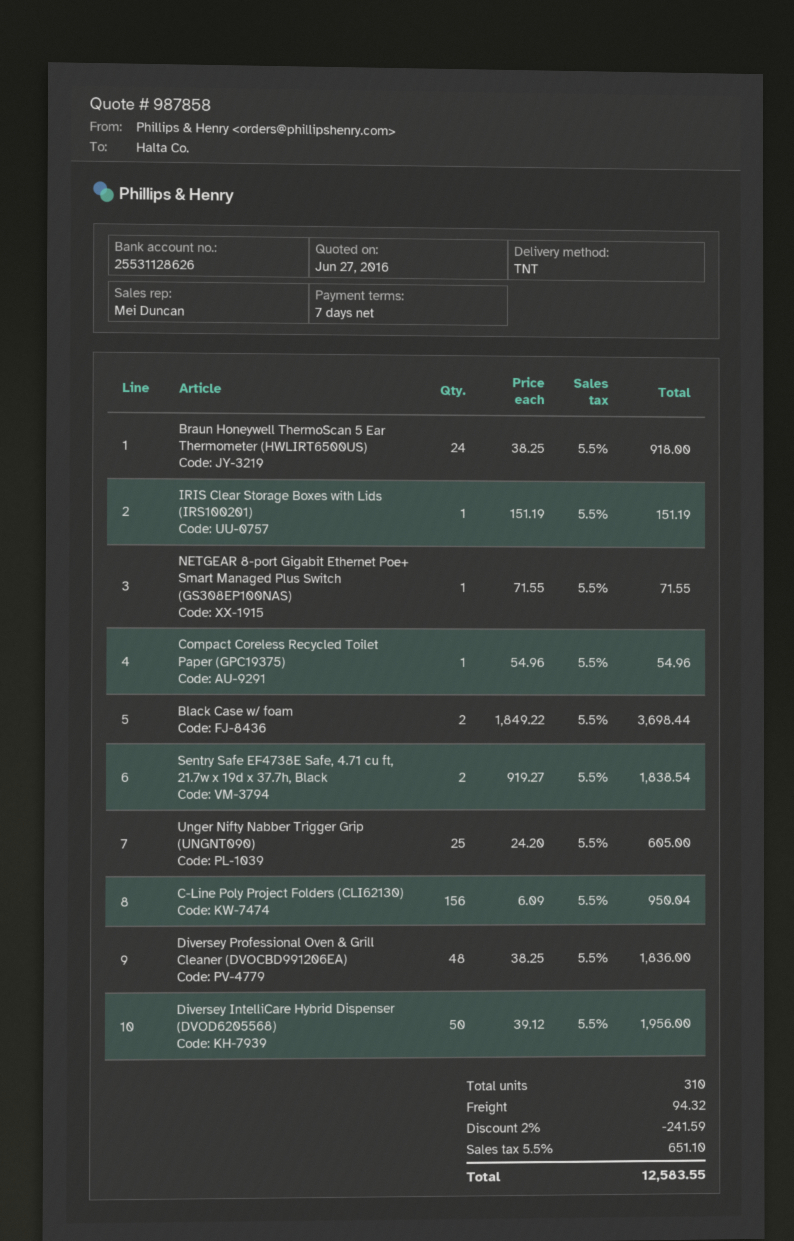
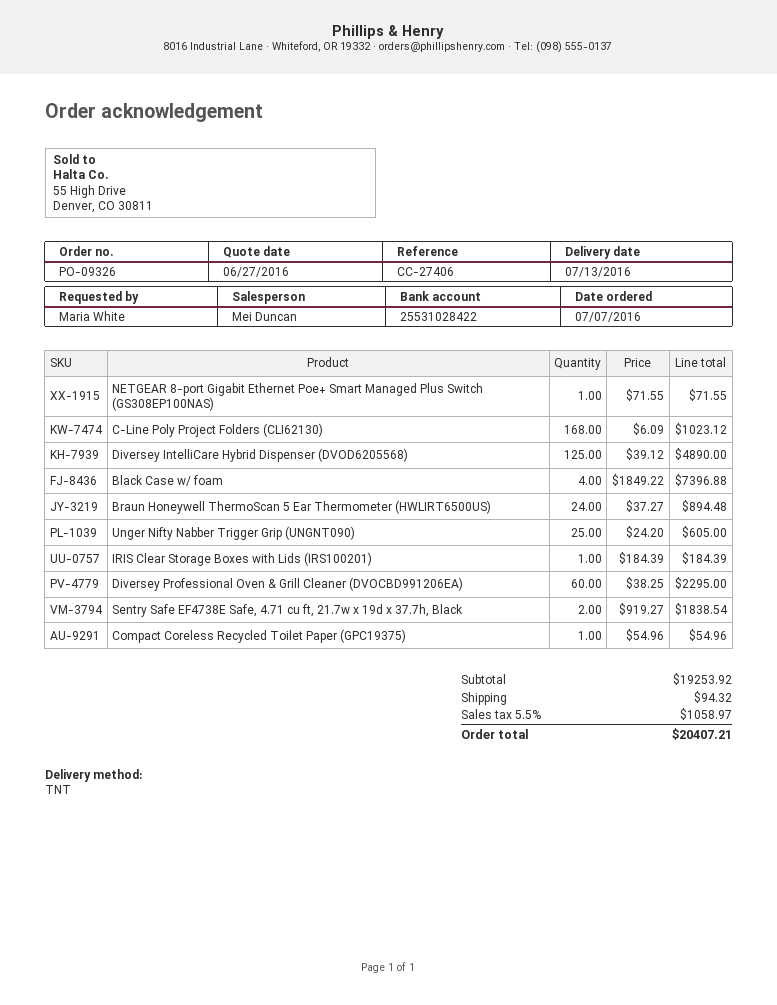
bank account: 25531128626 -> 25531028422
Braun Honeywell ThermoScan 5 Ear Thermometer (HWLIRT6500US): 24 x 38.25 = 918.00 -> 24 x 37.27 = 894.48
IRIS Clear Storage Boxes with Lids (IRS100201): 1 x 151.19 = 151.19 -> 1 x 184.39 = 184.39
Black Case w/ foam: 2 x 1849.22 = 3698.44 -> 4 x 1849.22 = 7396.88
C-Line Poly Project Folders (CLI62130): 156 x 6.09 = 950.04 -> 168 x 6.09 = 1023.12
Diversey Professional Oven & Grill Cleaner (DVOCBD991206EA): 48 x 38.25 = 1836.00 -> 60 x 38.25 = 2295.00
Diversey IntelliCare Hybrid Dispenser (DVOD6205568): 50 x 39.12 = 1956.00 -> 125 x 39.12 = 4890.00
discount: 2% = 241.59 -> none
tax: 5.5% = 651.10 -> 5.5% = 1058.97
total: 12583.55 -> 20407.21

